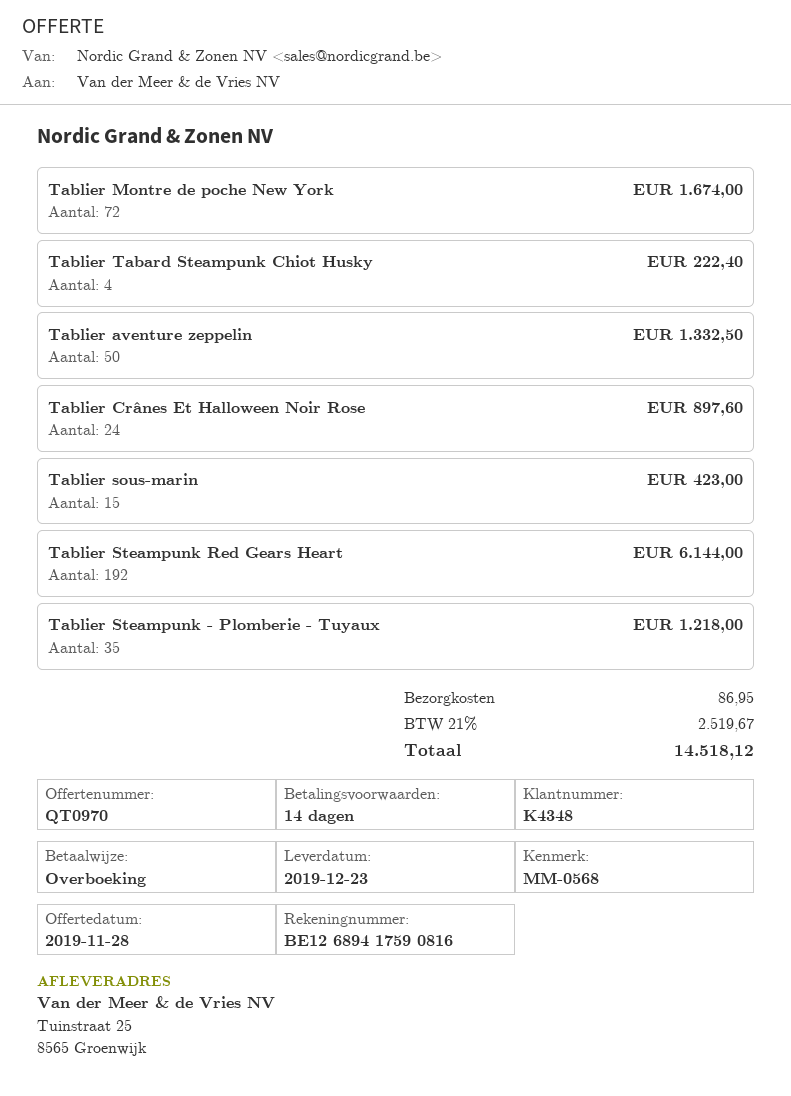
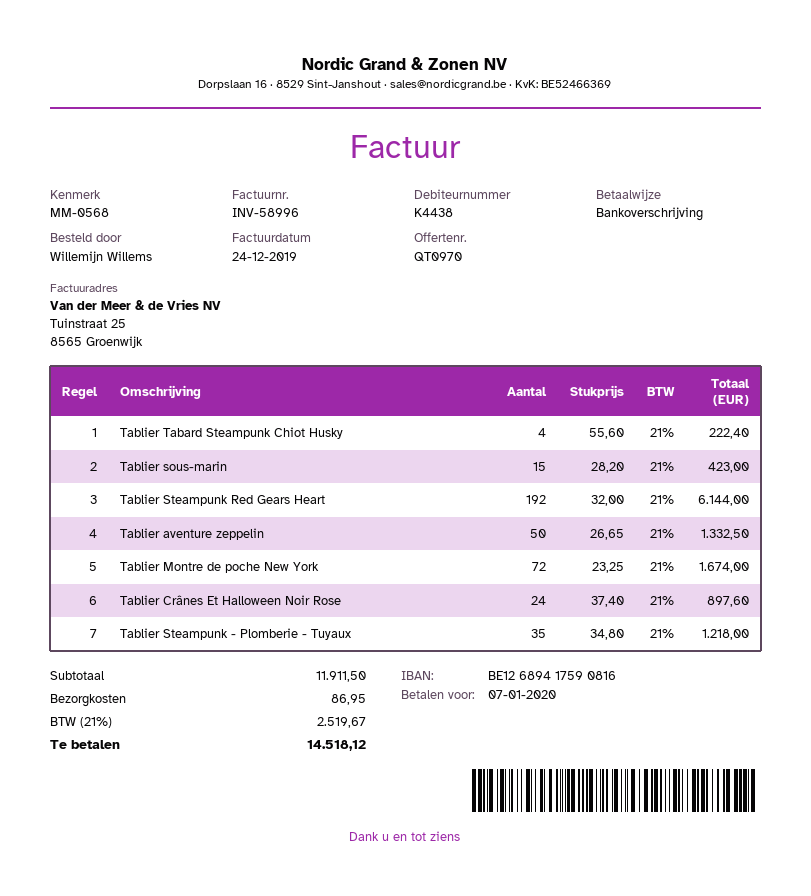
customer number: K4348 -> K4438

